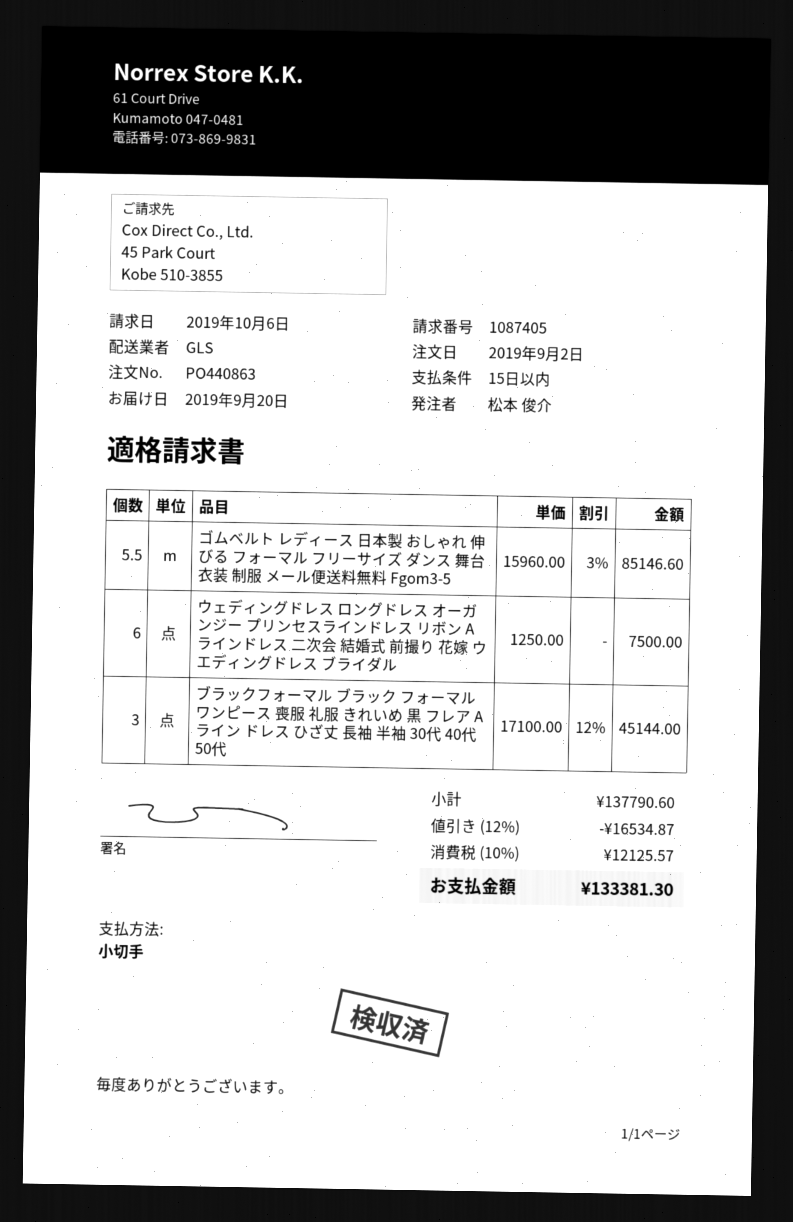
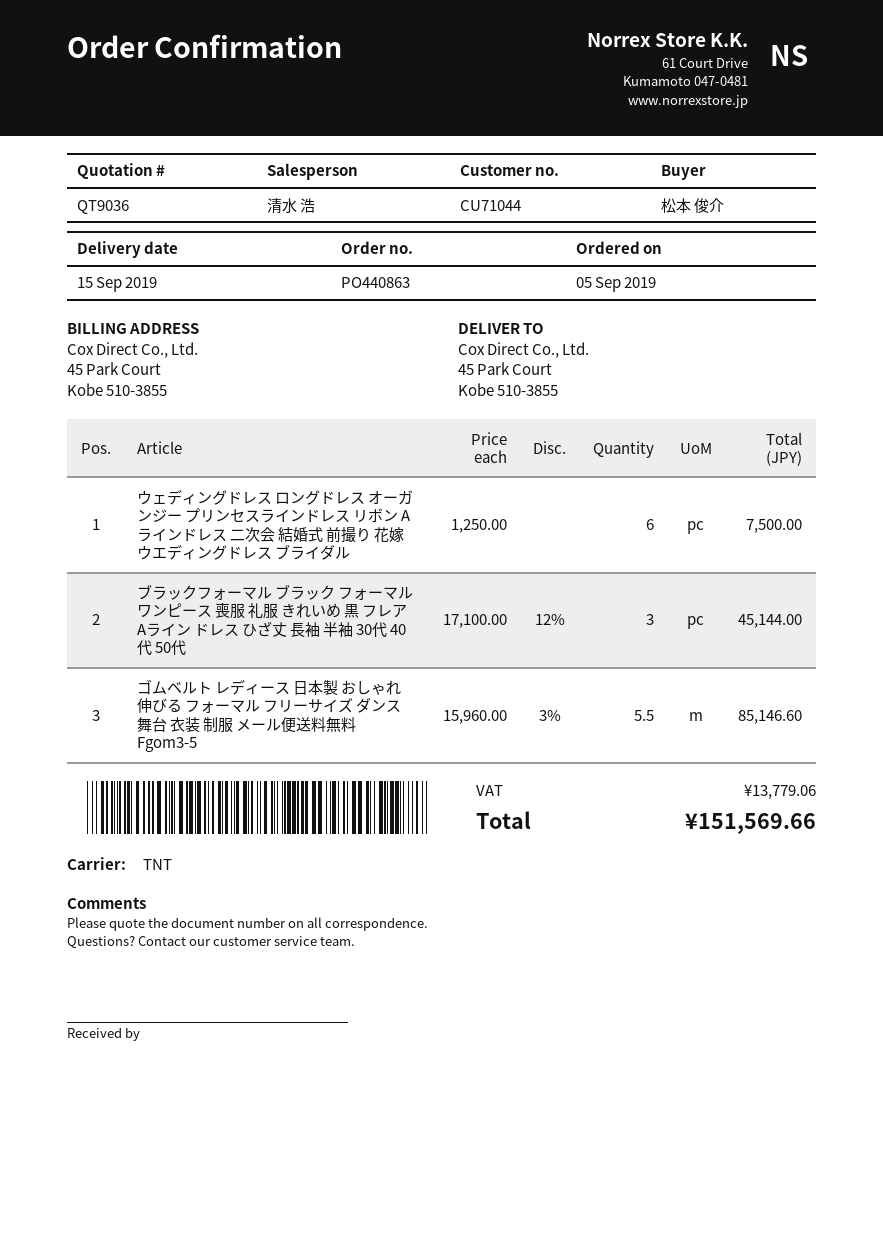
order date: 2019-09-02 -> 2019-09-05
delivery date: 2019-09-20 -> 2019-09-15
shipping method: GLS -> TNT
discount: 12% = 16534.87 -> none
tax: 12125.57 -> 13779.06
total: 133381.30 -> 151569.66

